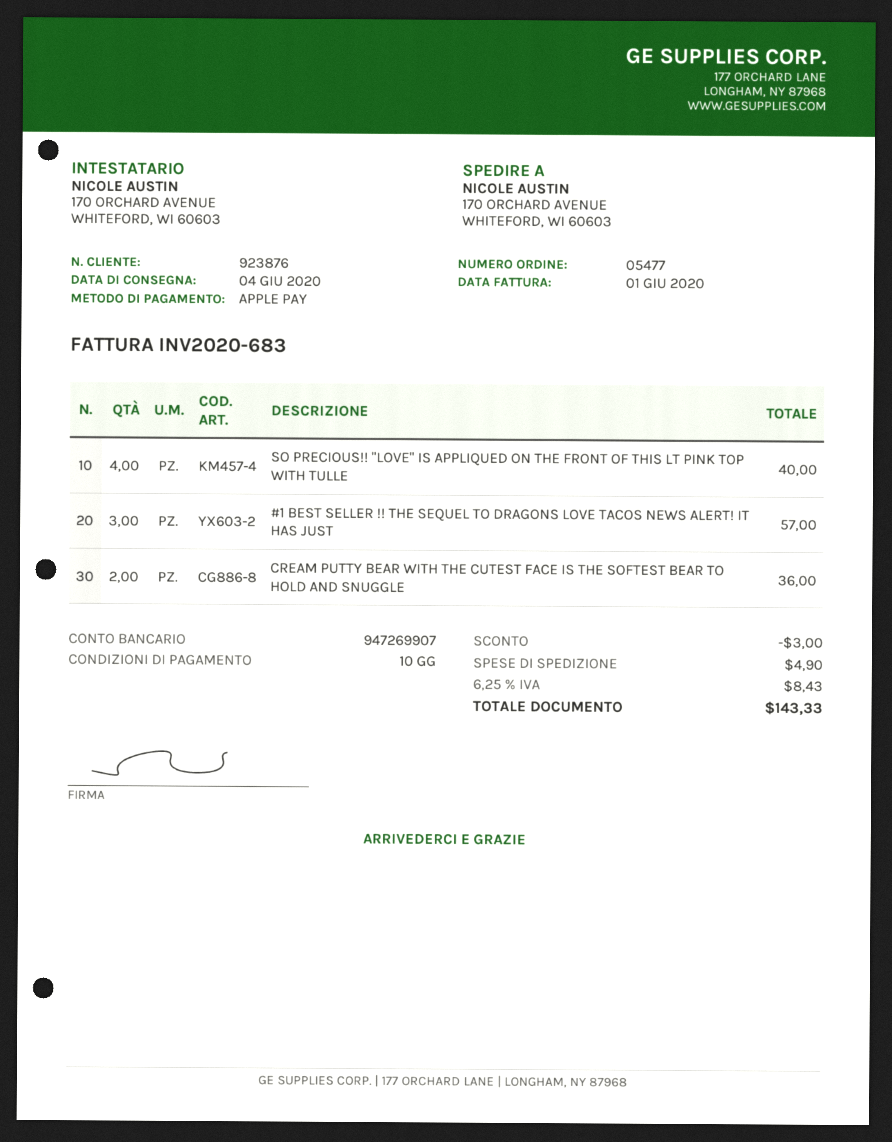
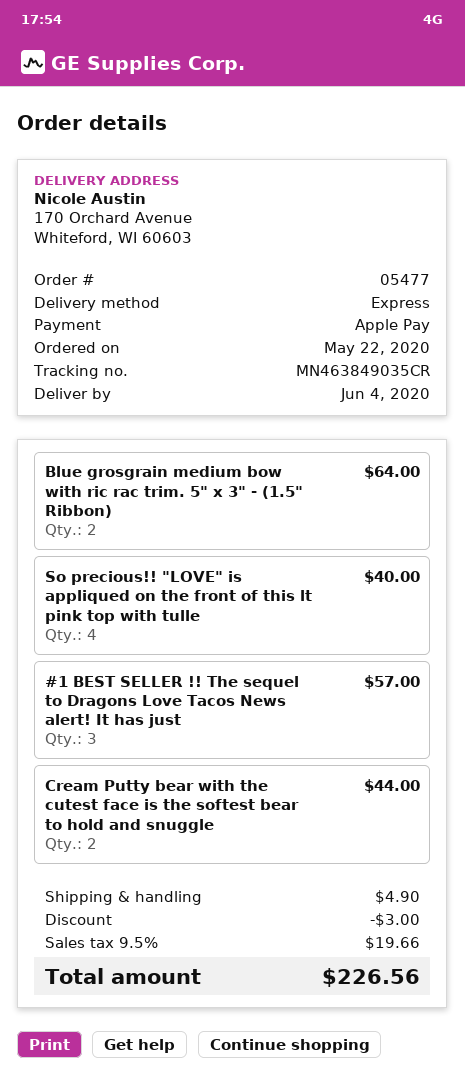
CREAM PUTTY BEAR WITH THE CUTEST FACE IS THE SOFTEST BEAR TO HOLD AND SNUGGLE: 2 for 36.00 -> 2 for 44.00
Blue grosgrain medium bow with ric rac trim. 5" x 3" - (1.5" Ribbon): none -> 2 for 64.00
tax: 6.25% = 8.43 -> 9.5% = 19.66
total: 143.33 -> 226.56

